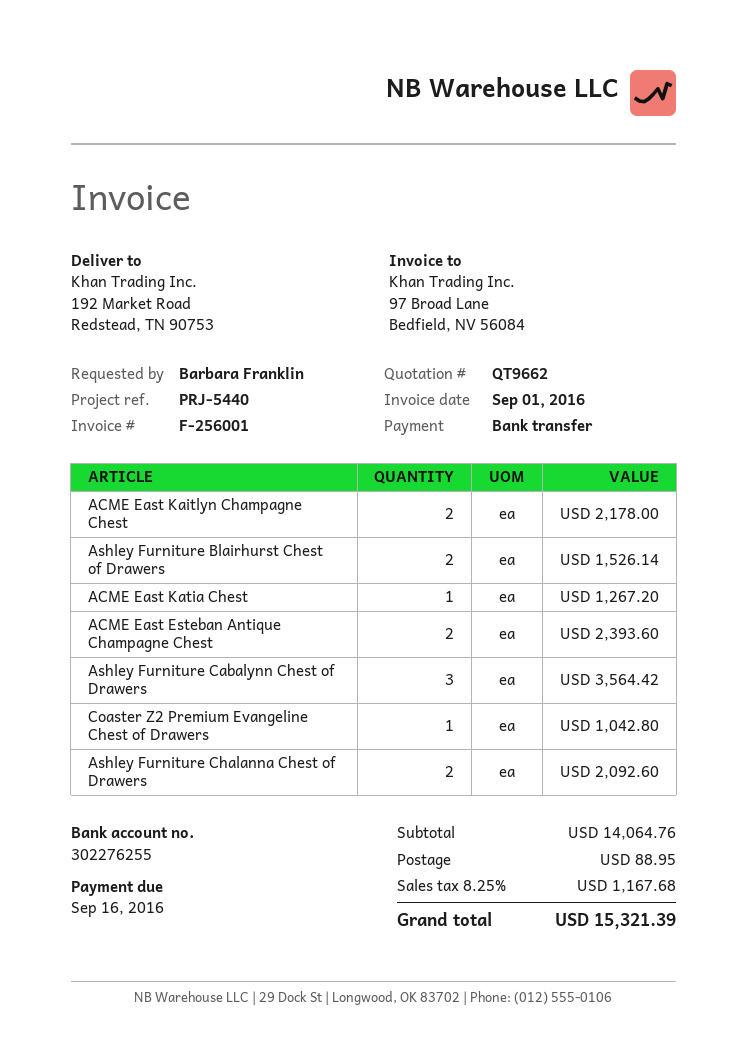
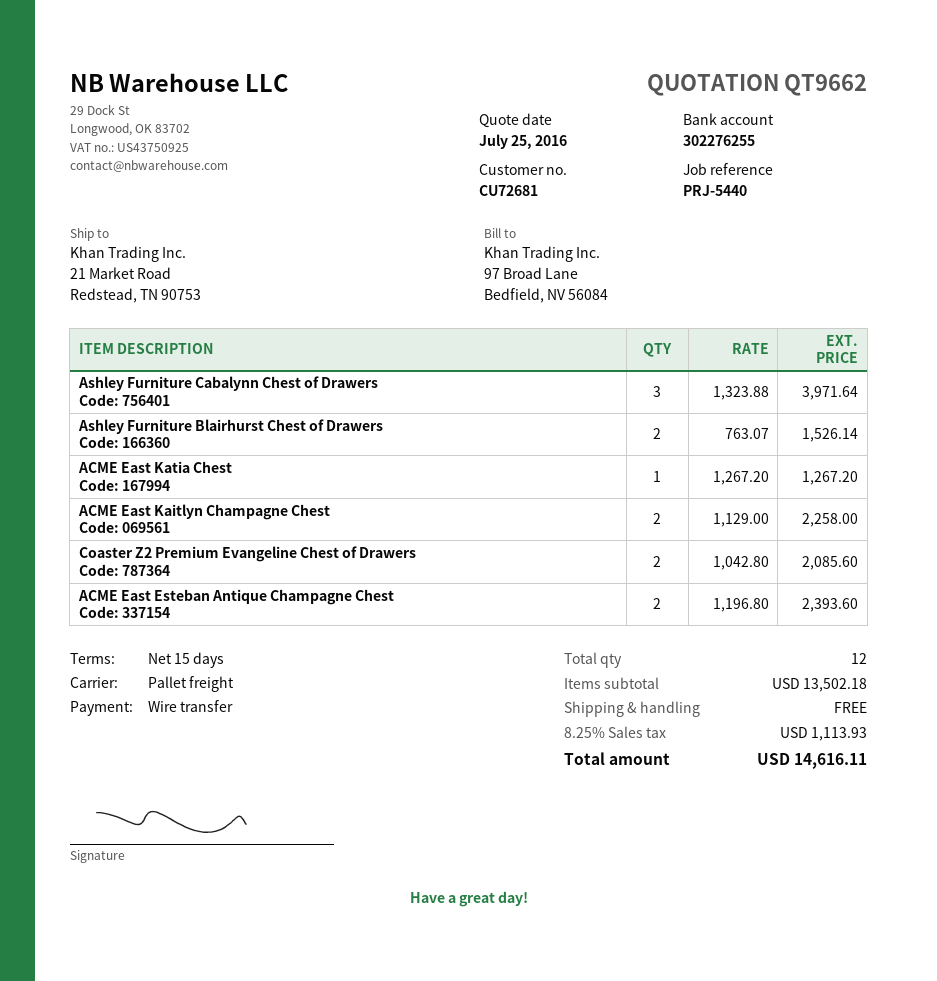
ship to: 192 Market Road, Redstead, TN 90753 -> 21 Market Road, Redstead, TN 90753
ACME East Kaitlyn Champagne Chest: 2 for 2178.00 -> 2 for 2258.00
Ashley Furniture Cabalynn Chest of Drawers: 3 for 3564.42 -> 3 for 3971.64
Coaster Z2 Premium Evangeline Chest of Drawers: 1 for 1042.80 -> 2 for 2085.60
Ashley Furniture Chalanna Chest of Drawers: 2 for 2092.60 -> none
subtotal: 14064.76 -> 13502.18
shipping: 88.95 -> 0.00
tax: 8.25% = 1167.68 -> 8.25% = 1113.93
total: 15321.39 -> 14616.11

